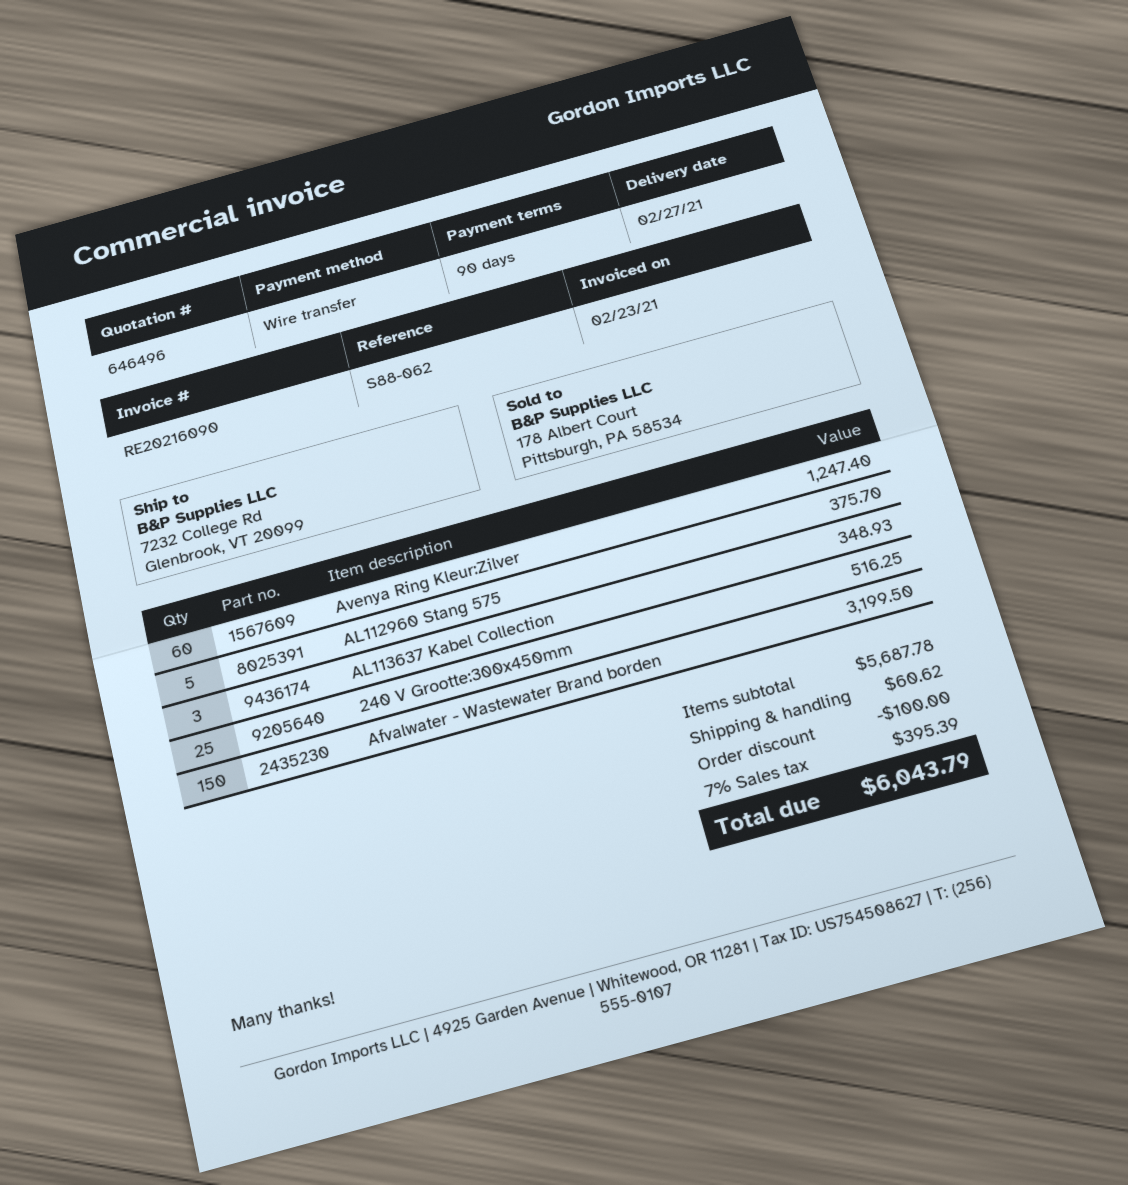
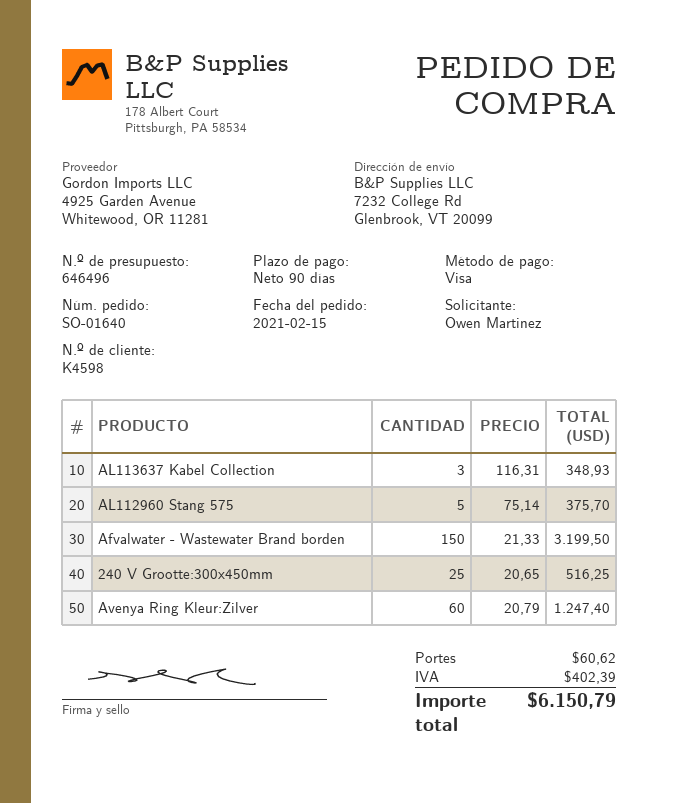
payment method: bank transfer -> Visa
discount: 100.00 -> none
tax: 395.39 -> 402.39
total: 6043.79 -> 6150.79

